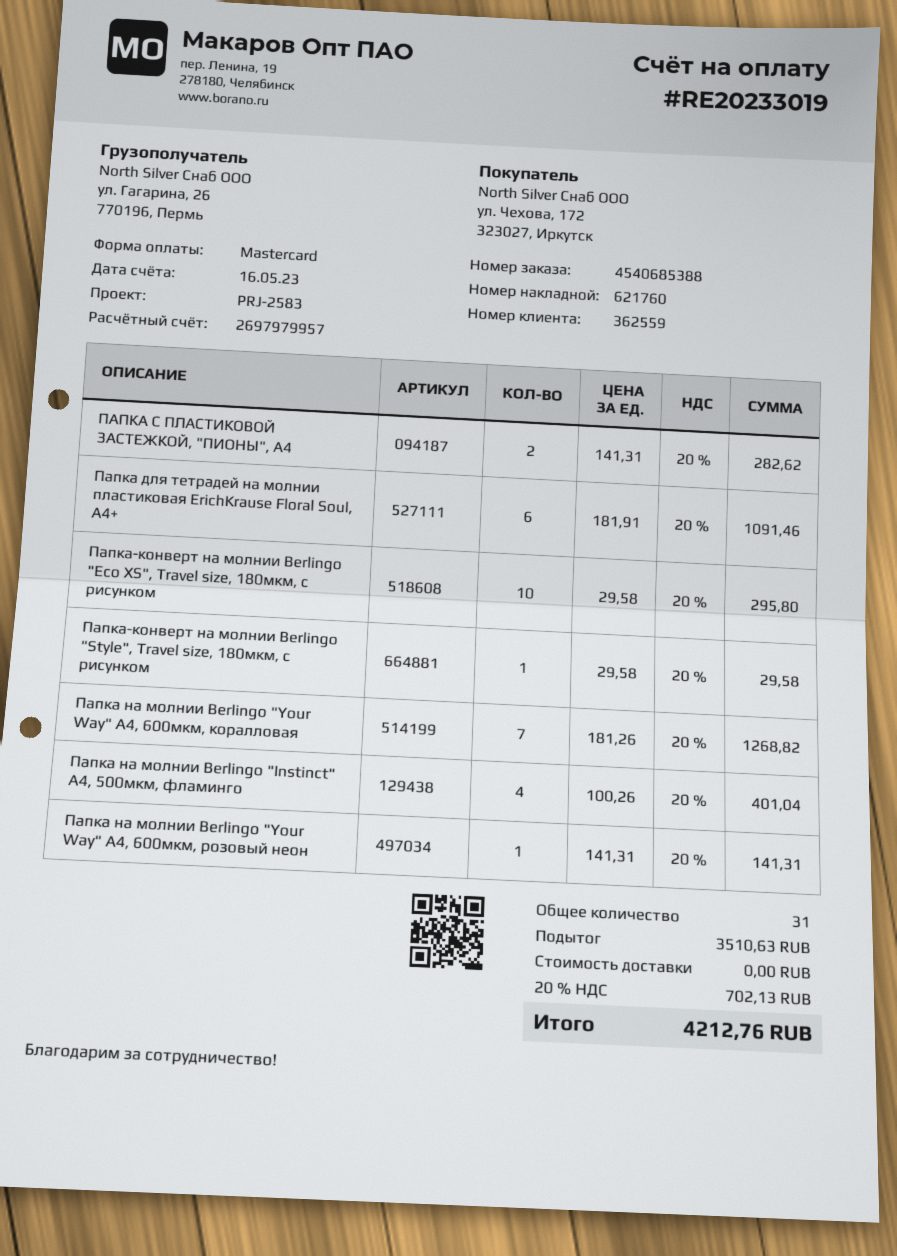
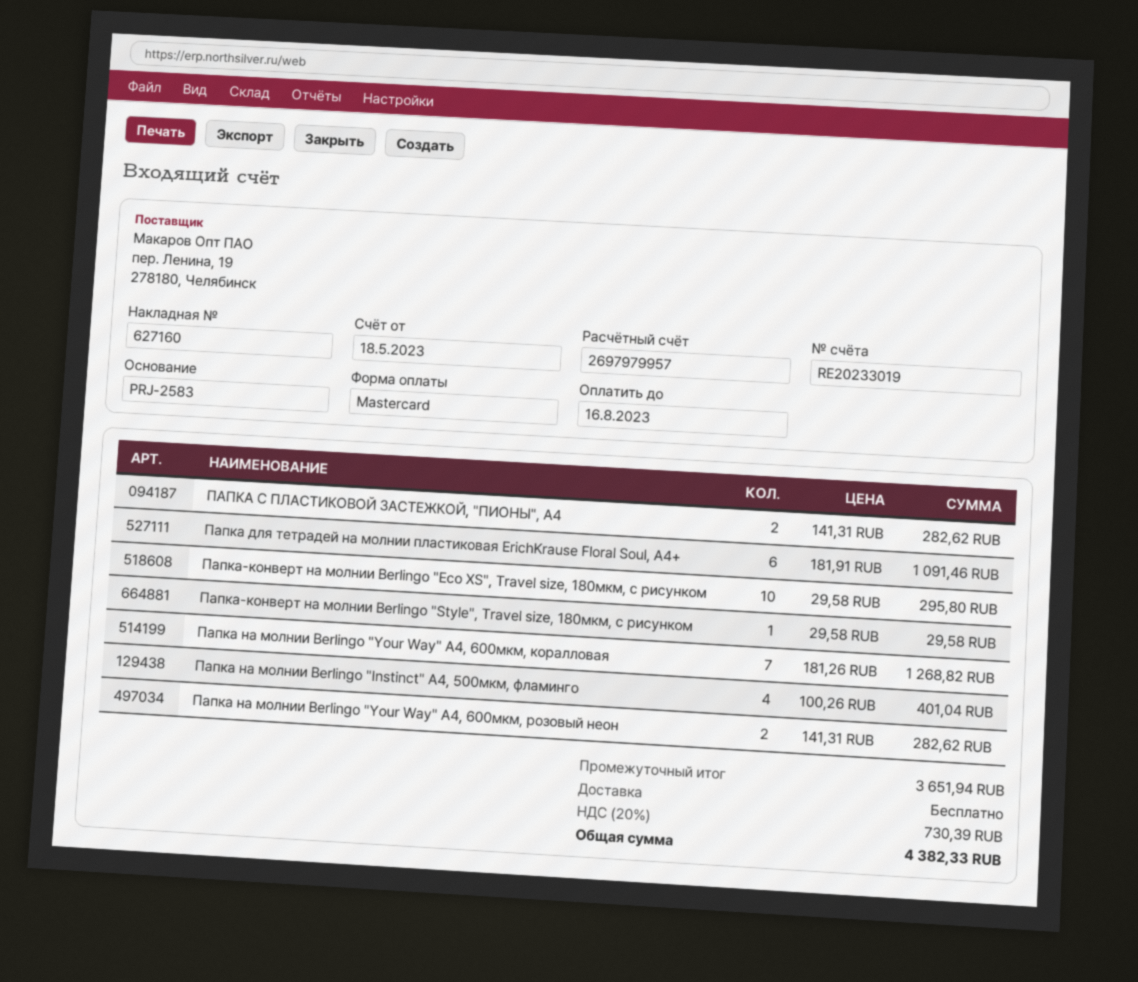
delivery note number: 621760 -> 627160
invoice date: 2023-05-16 -> 2023-05-18
Папка на молнии Berlingo "Your Way" А4, 600мкм, розовый неон: 1 x 141.31 = 141.31 -> 2 x 141.31 = 282.62
subtotal: 3510.63 -> 3651.94
tax: 20% = 702.13 -> 20% = 730.39
total: 4212.76 -> 4382.33

